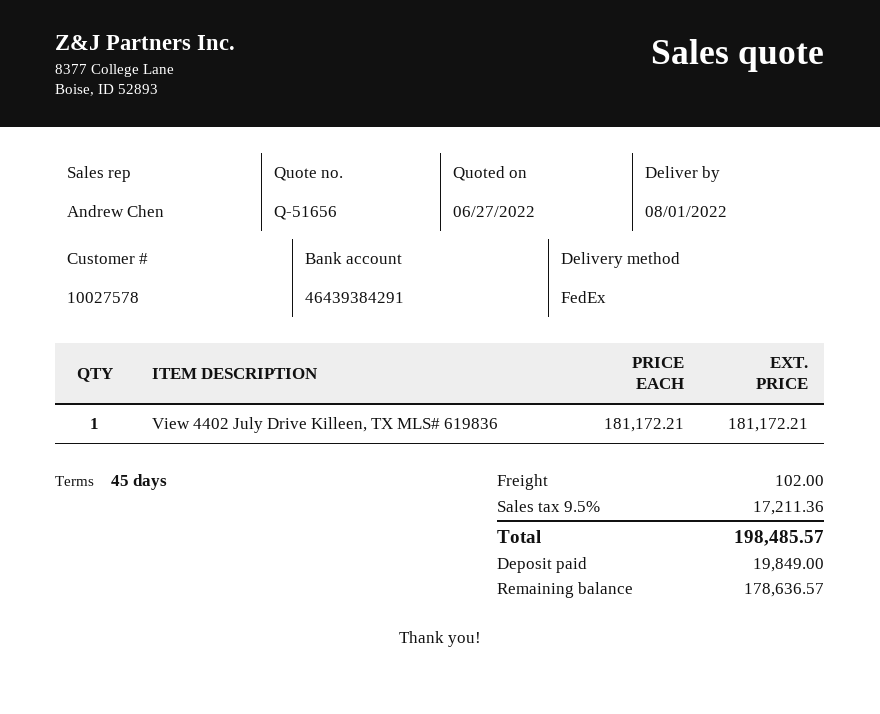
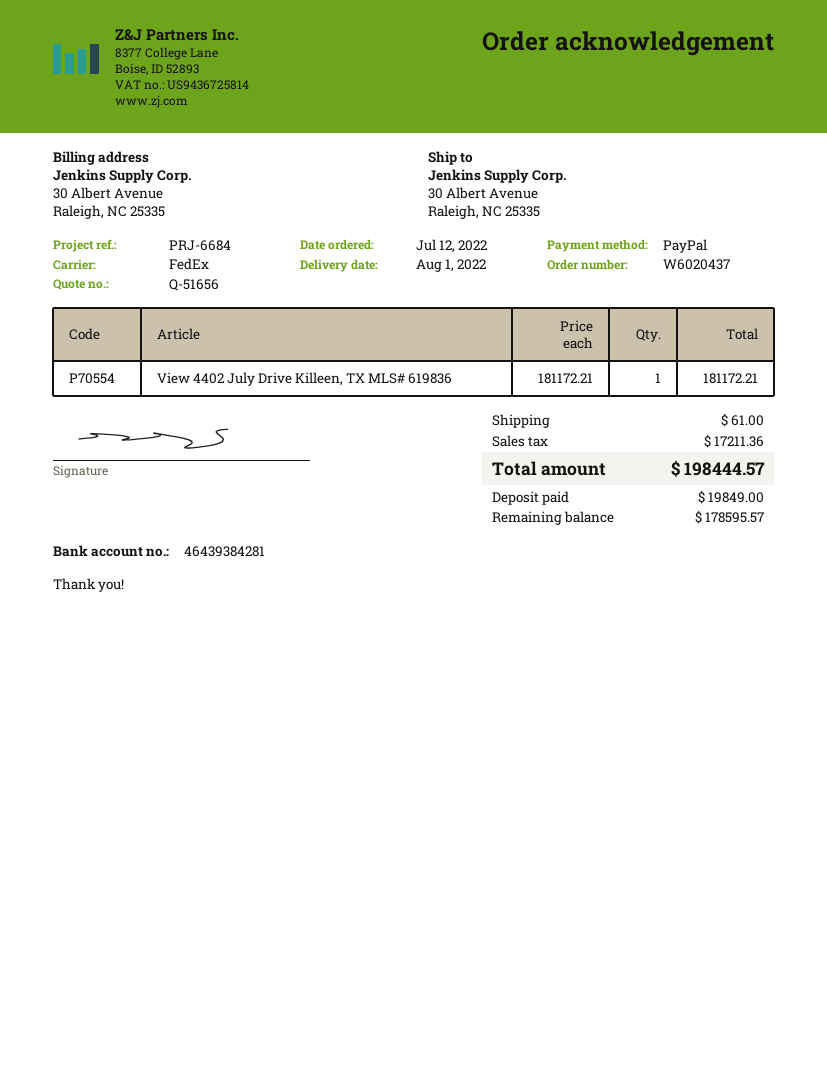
bank account: 46439384291 -> 46439384281
shipping: 102.00 -> 61.00
total: 198485.57 -> 198444.57
balance: 178636.57 -> 178595.57

